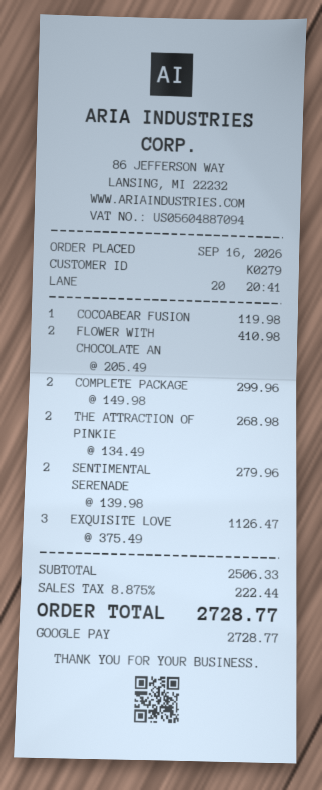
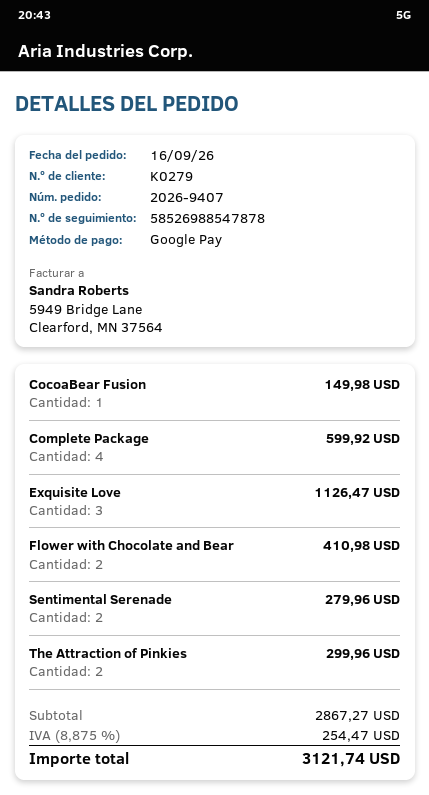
COCOABEAR FUSION: 1 for 119.98 -> 1 for 149.98
COMPLETE PACKAGE: 2 for 299.96 -> 4 for 599.92
THE ATTRACTION OF PINKIE: 2 for 268.98 -> 2 for 299.96
subtotal: 2506.33 -> 2867.27
tax: 8.875% = 222.44 -> 8.875% = 254.47
total: 2728.77 -> 3121.74

